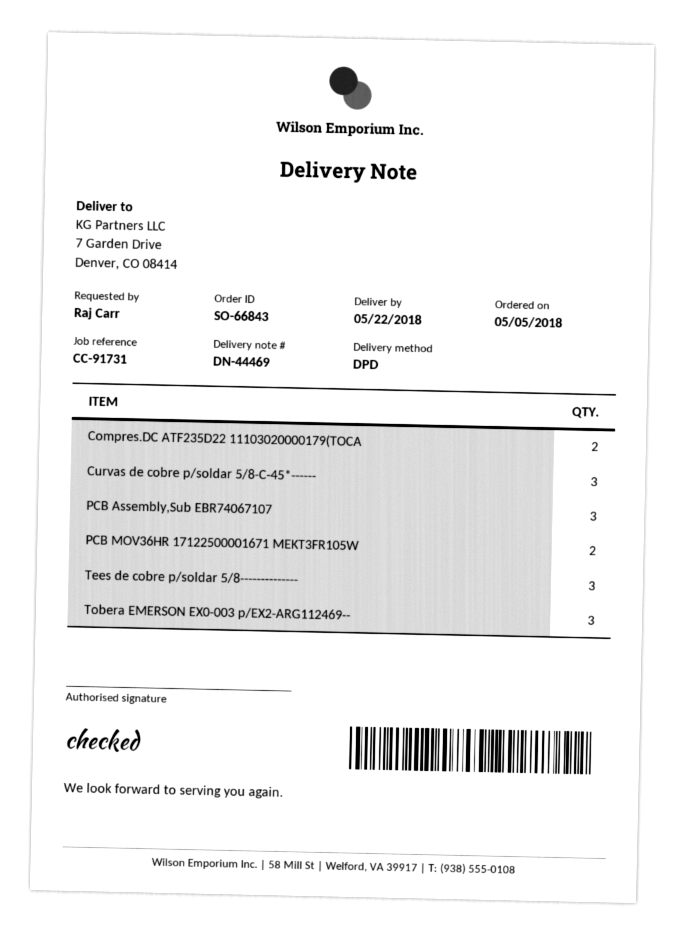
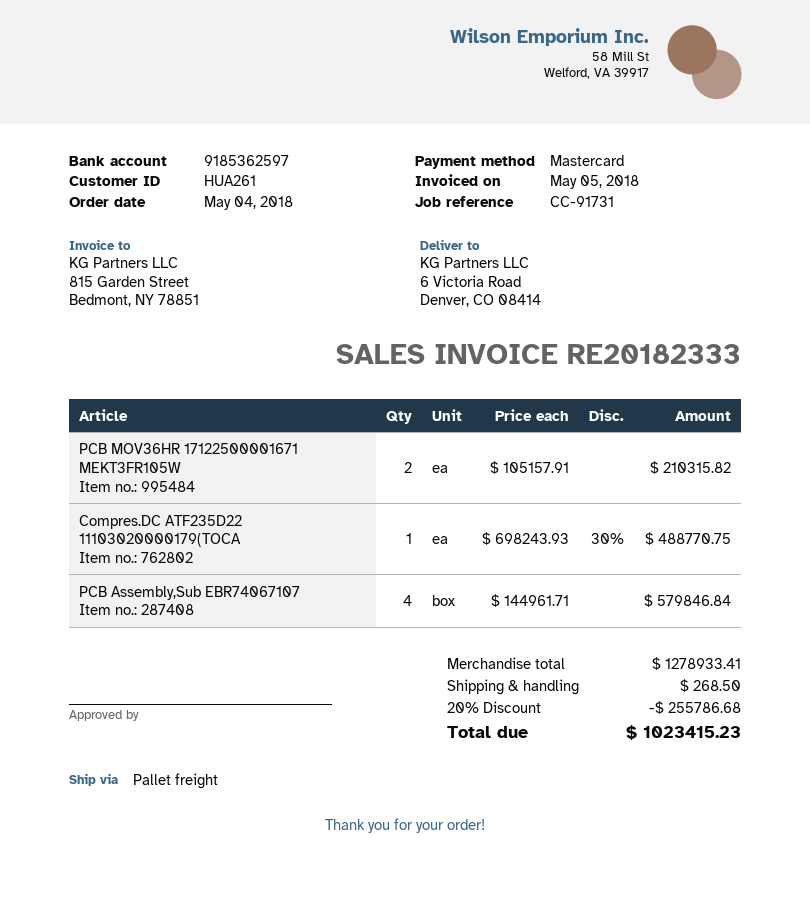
order date: 2018-05-05 -> 2018-05-04
shipping method: DPD -> pallet freight
ship to: 7 Garden Drive, Denver, CO 08414 -> 6 Victoria Road, Denver, CO 08414
Compres.DC ATF235D22 11103020000179(TOCA: 2 -> 1
Curvas de cobre p/soldar 5/8-C-45*------: 3 -> none
PCB Assembly,Sub EBR74067107: 3 -> 4
Tees de cobre p/soldar 5/8--------------: 3 -> none
Tobera EMERSON EX0-003 p/EX2-ARG112469--: 3 -> none

